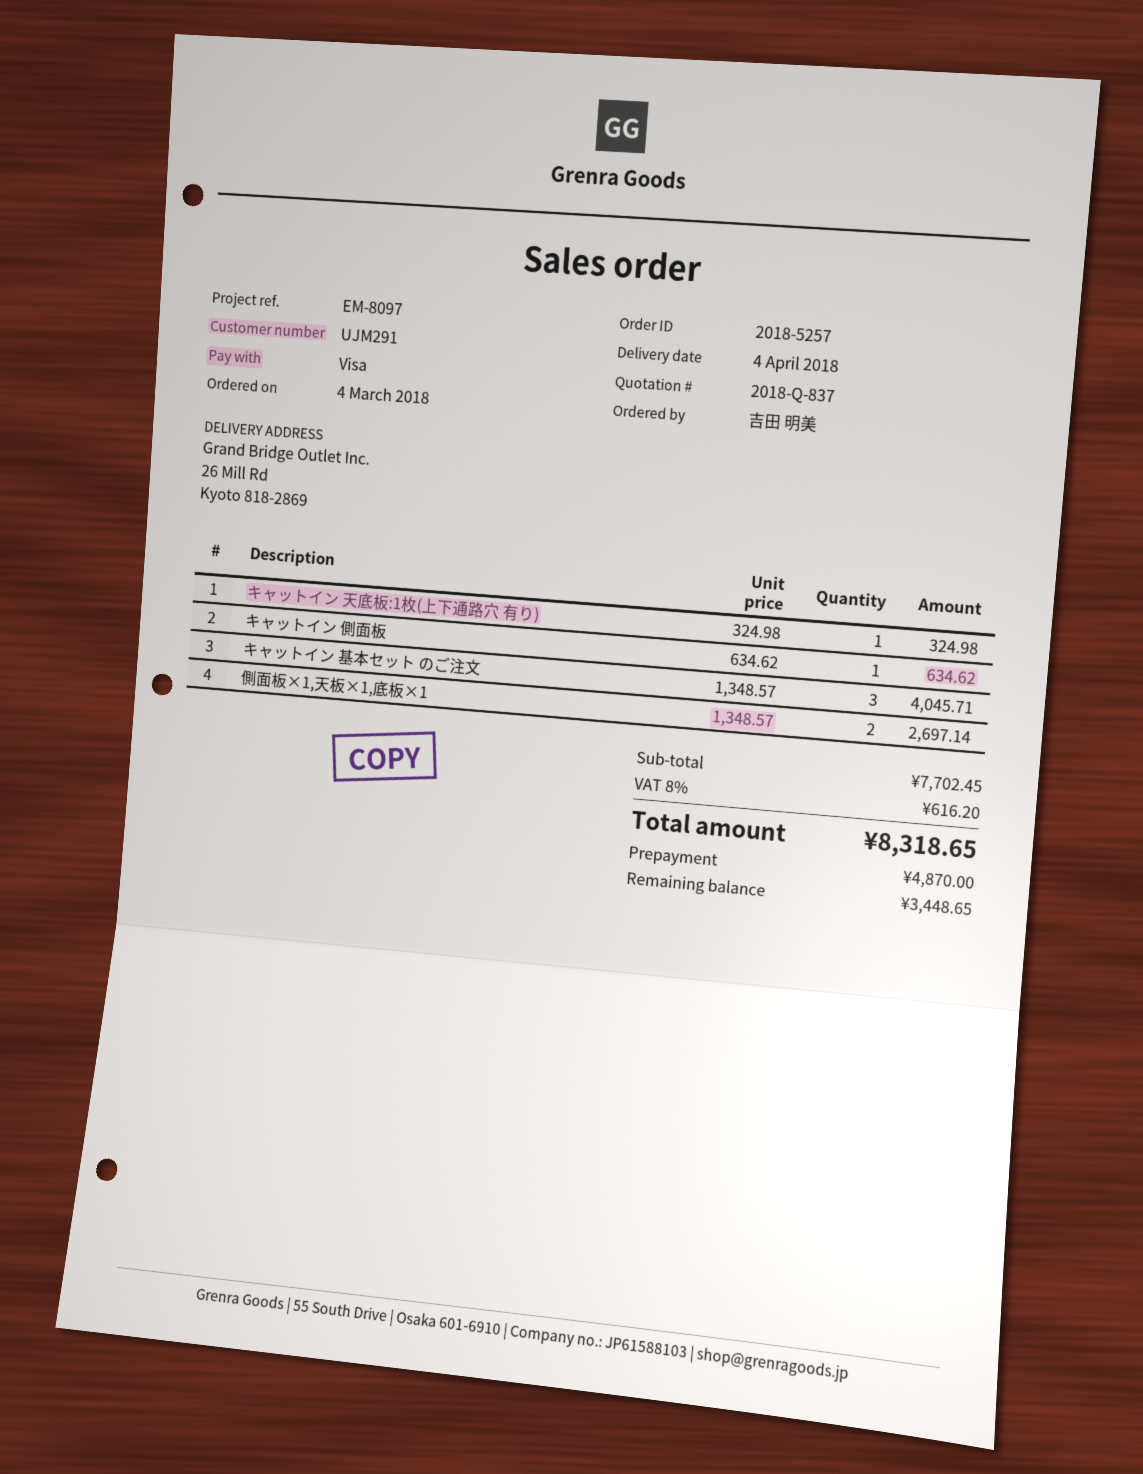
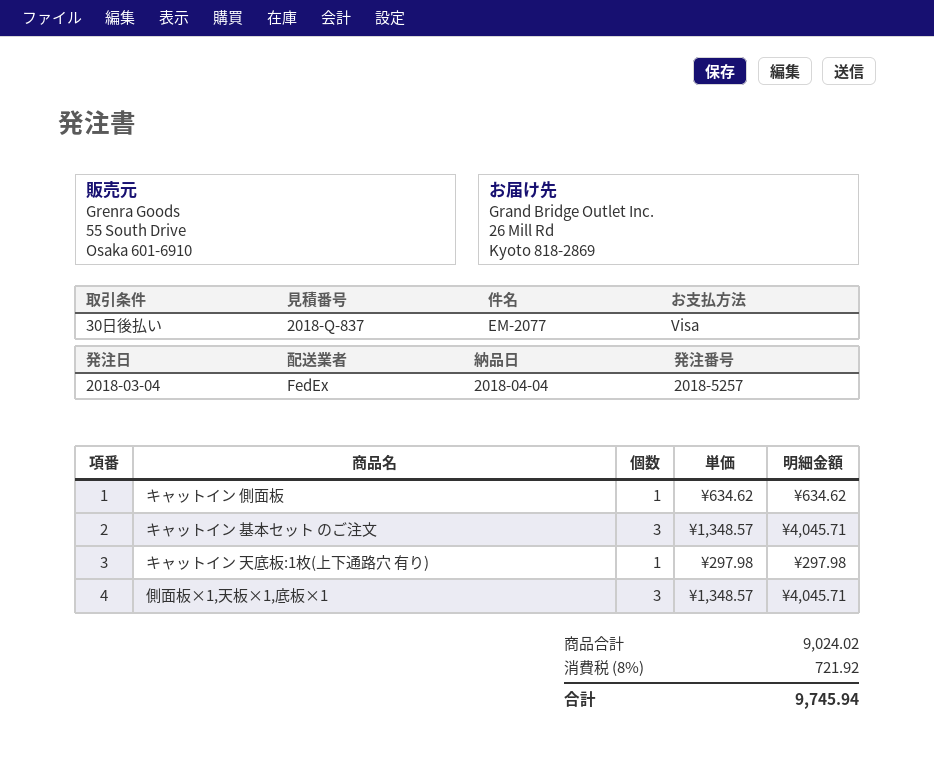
reference: EM-8097 -> EM-2077
キャットイン 天底板:1枚(上下通路穴 有り): 1 x 324.98 = 324.98 -> 1 x 297.98 = 297.98
側面板×1,天板×1,底板×1: 2 x 1348.57 = 2697.14 -> 3 x 1348.57 = 4045.71
subtotal: 7702.45 -> 9024.02
tax: 8% = 616.20 -> 8% = 721.92
total: 8318.65 -> 9745.94

